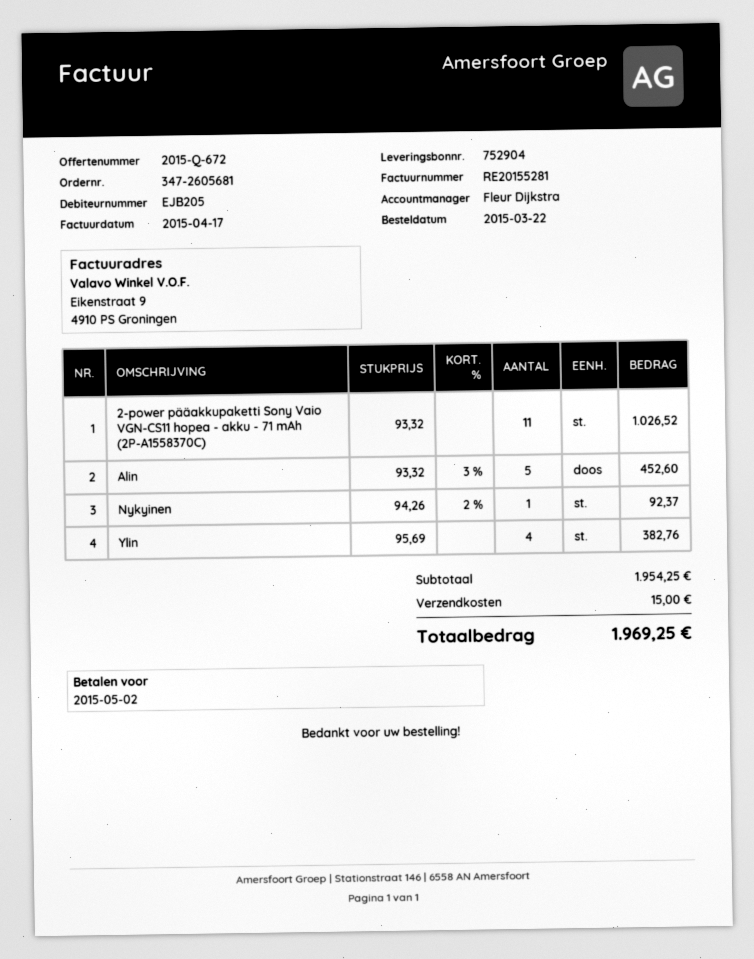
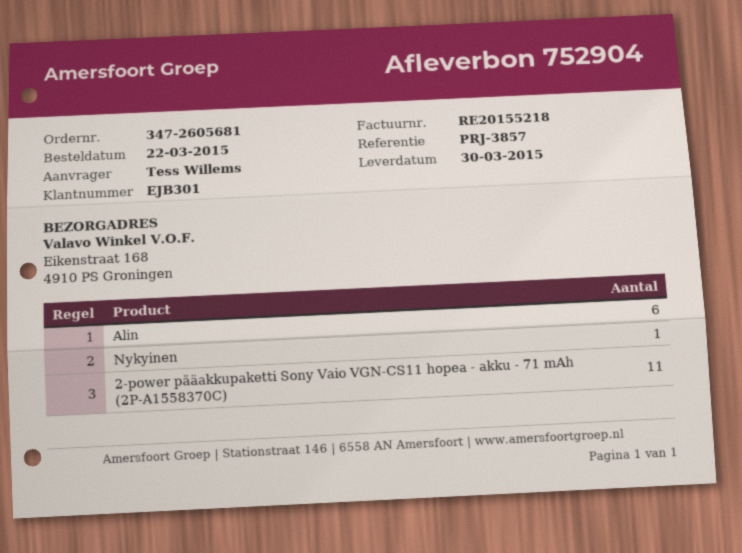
invoice number: RE20155281 -> RE20155218
customer number: EJB205 -> EJB301
Alin: 5 -> 6
Ylin: 4 -> none

